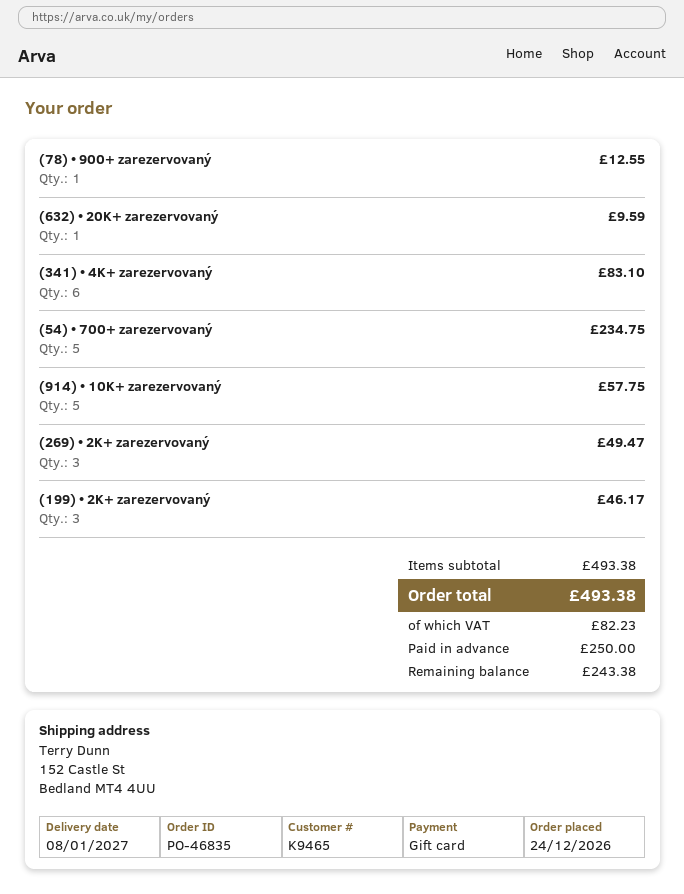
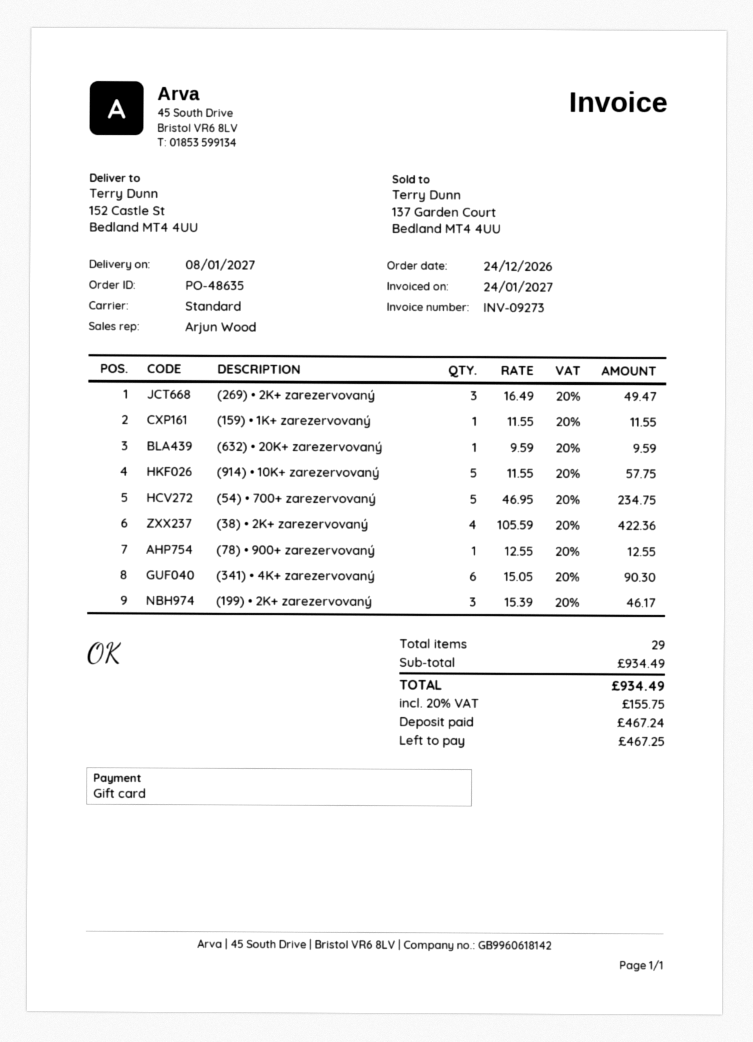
order number: PO-46835 -> PO-48635
(341) • 4K+ zarezervovaný: 6 for 83.10 -> 6 for 90.30
(159) • 1K+ zarezervovaný: none -> 1 for 11.55
(38) • 2K+ zarezervovaný: none -> 4 for 422.36
subtotal: 493.38 -> 934.49
tax: 82.23 -> 155.75
total: 493.38 -> 934.49
deposit: 250.00 -> 467.24
balance: 243.38 -> 467.25

